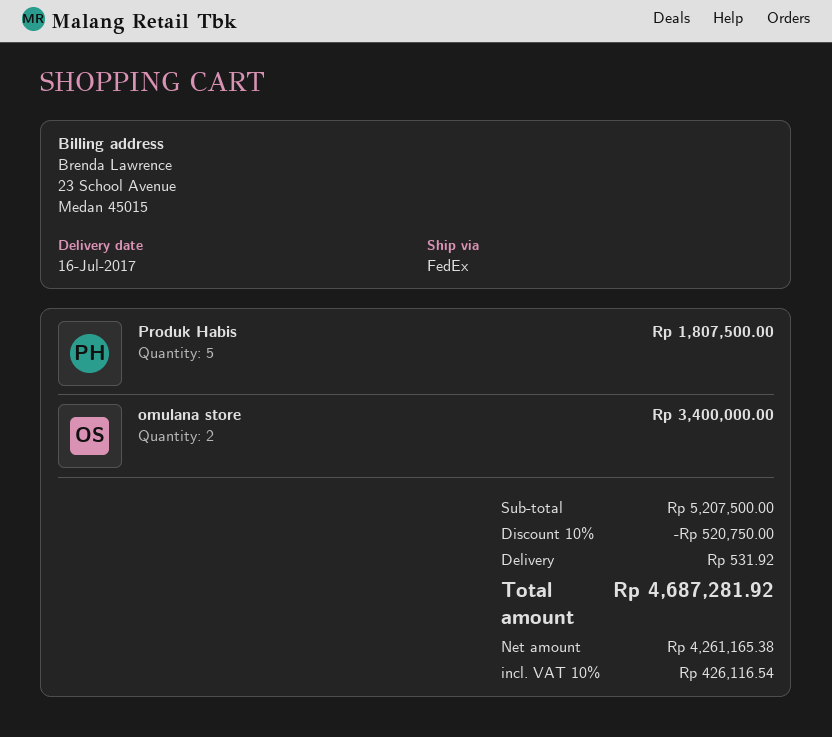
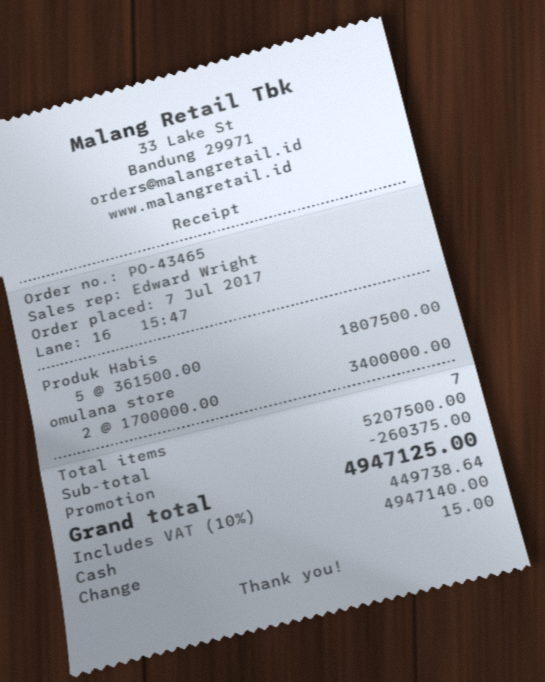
discount: 520750.00 -> 260375.00
shipping: 531.92 -> none
tax: 10% = 426116.54 -> 10% = 449738.64
total: 4687281.92 -> 4947125.00

